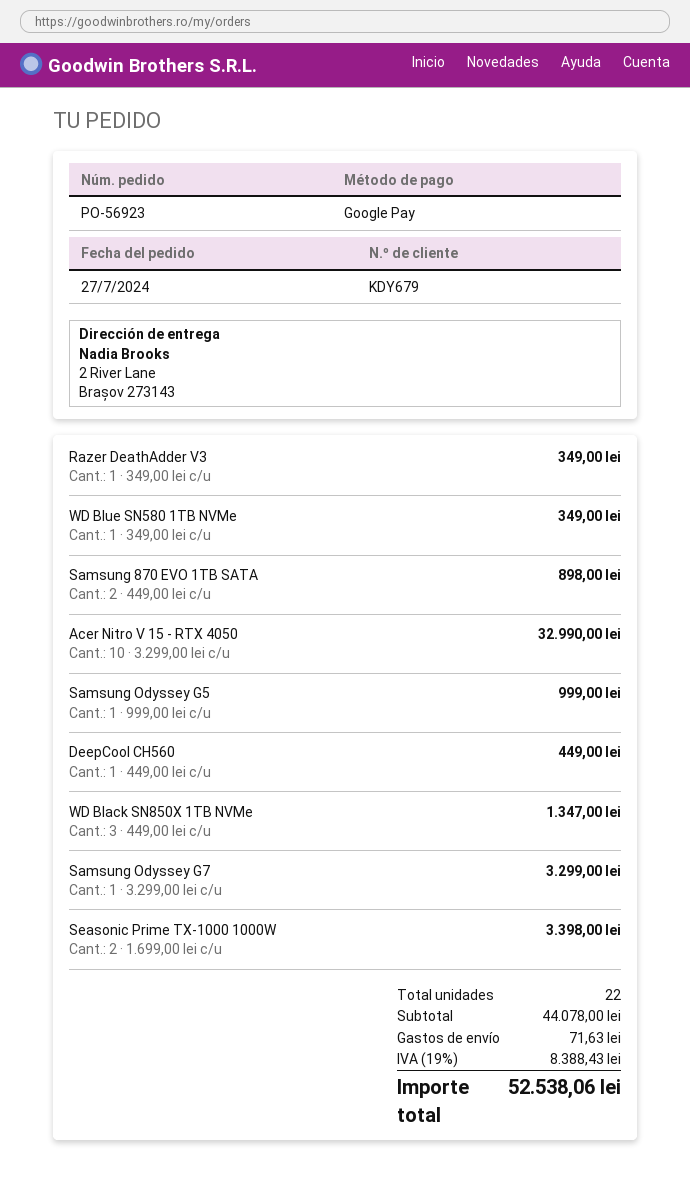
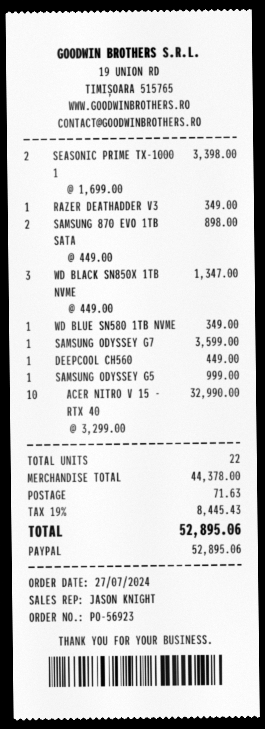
payment method: Google Pay -> PayPal
Samsung Odyssey G7: 1 x 3299.00 = 3299.00 -> 1 x 3599.00 = 3599.00
subtotal: 44078.00 -> 44378.00
tax: 19% = 8388.43 -> 19% = 8445.43
total: 52538.06 -> 52895.06

